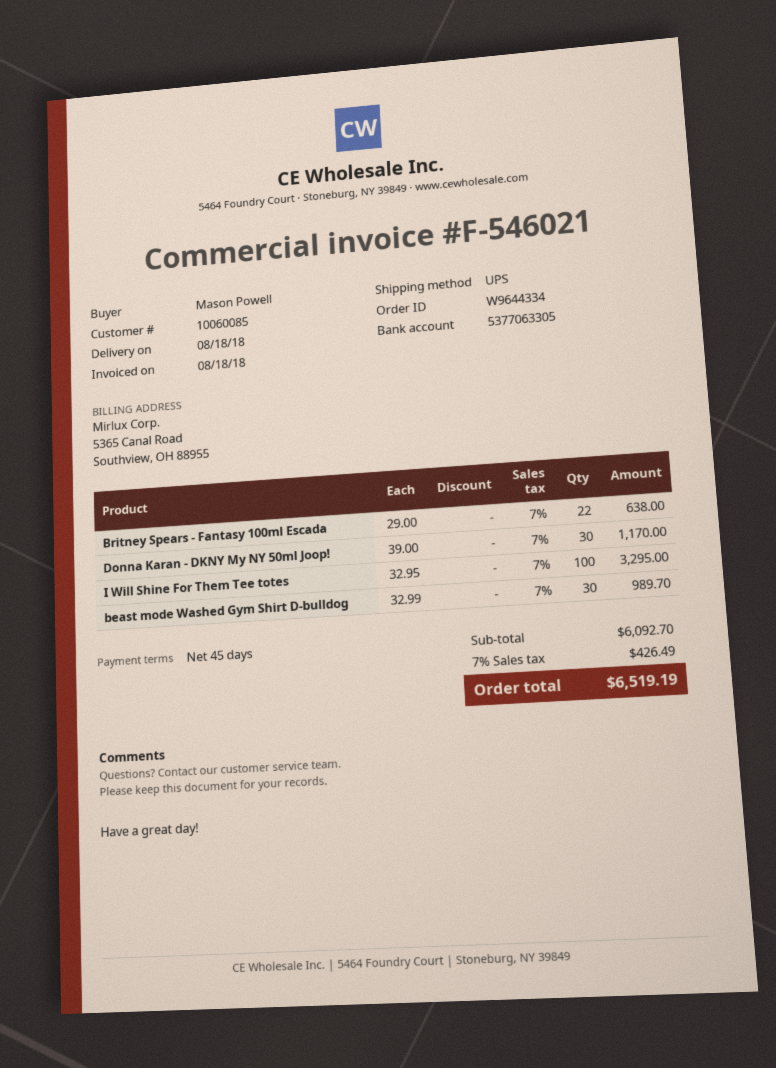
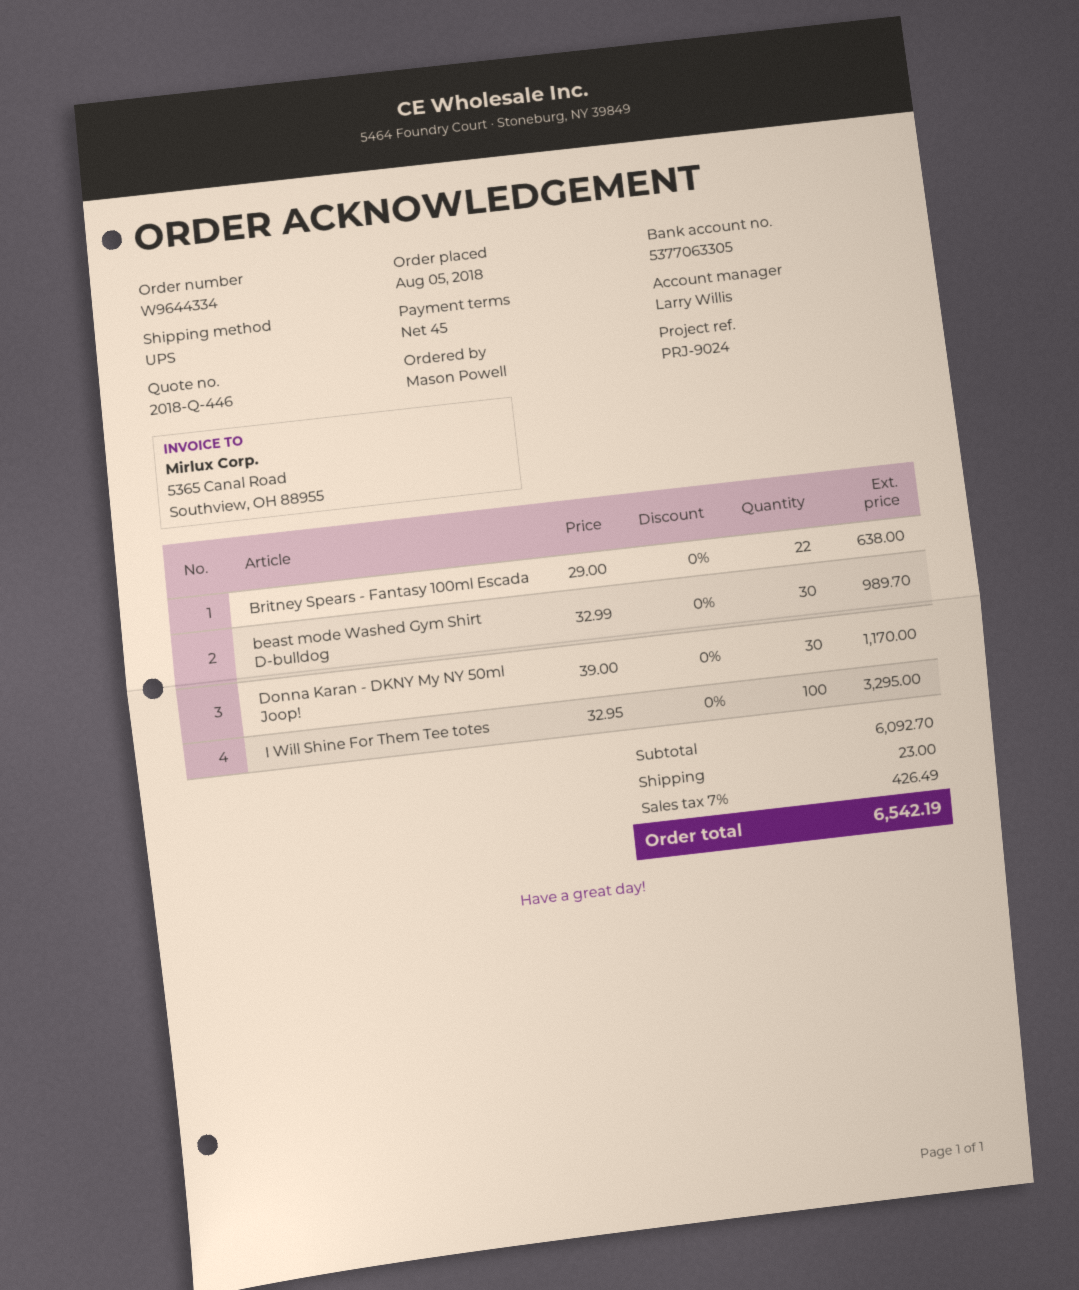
shipping: none -> 23.00
total: 6519.19 -> 6542.19

